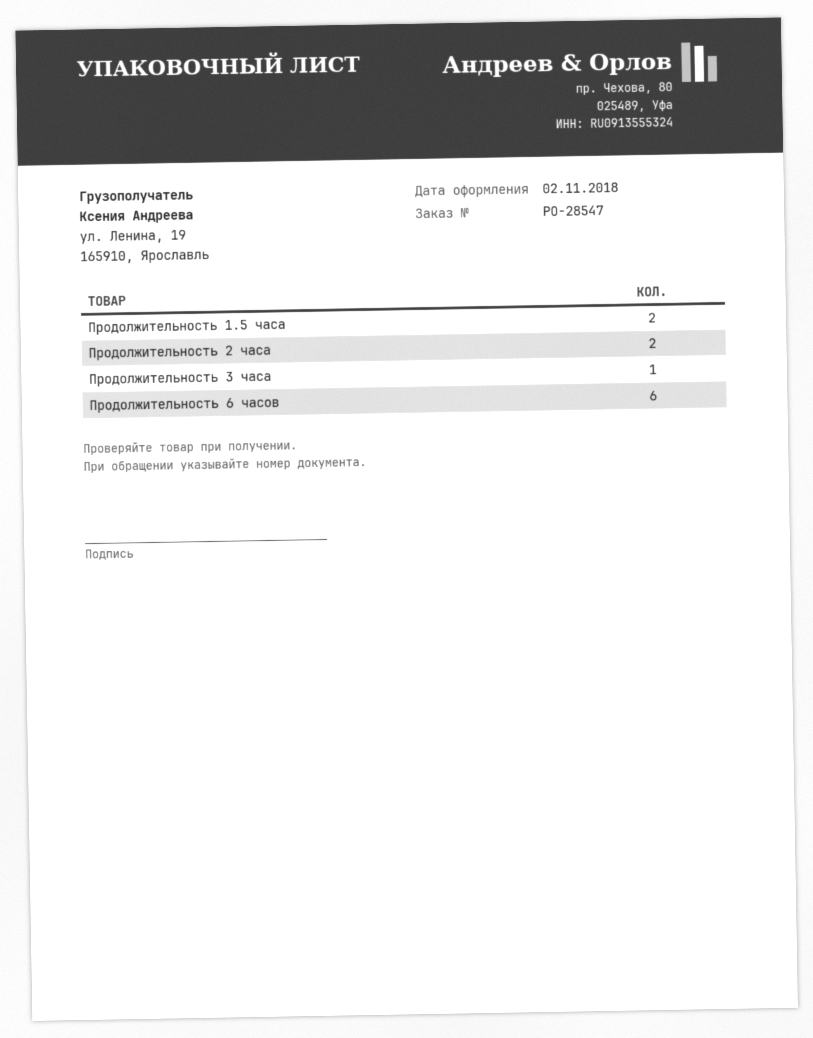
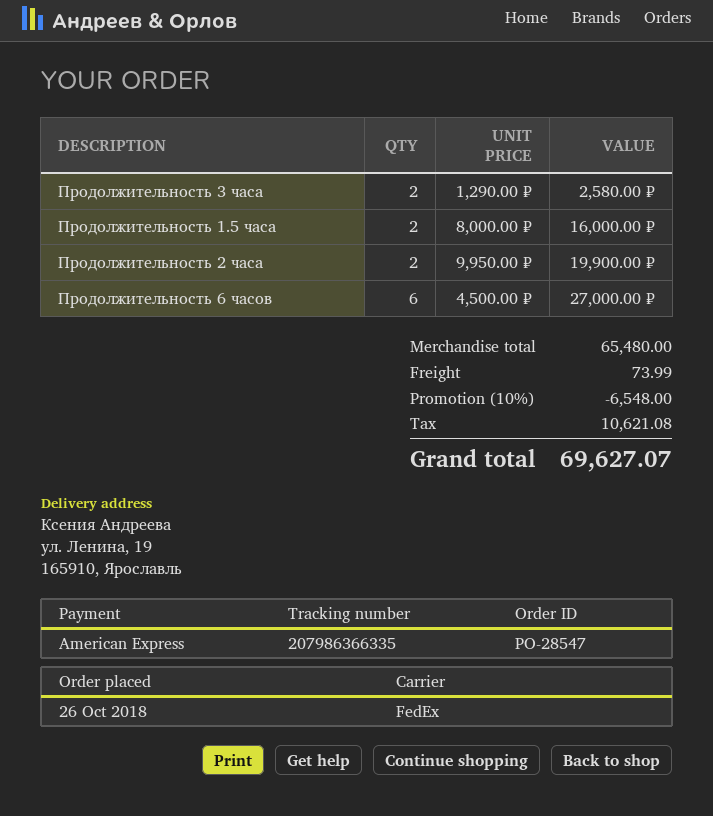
order date: 2018-11-02 -> 2018-10-26
Продолжительность 3 часа: 1 -> 2

